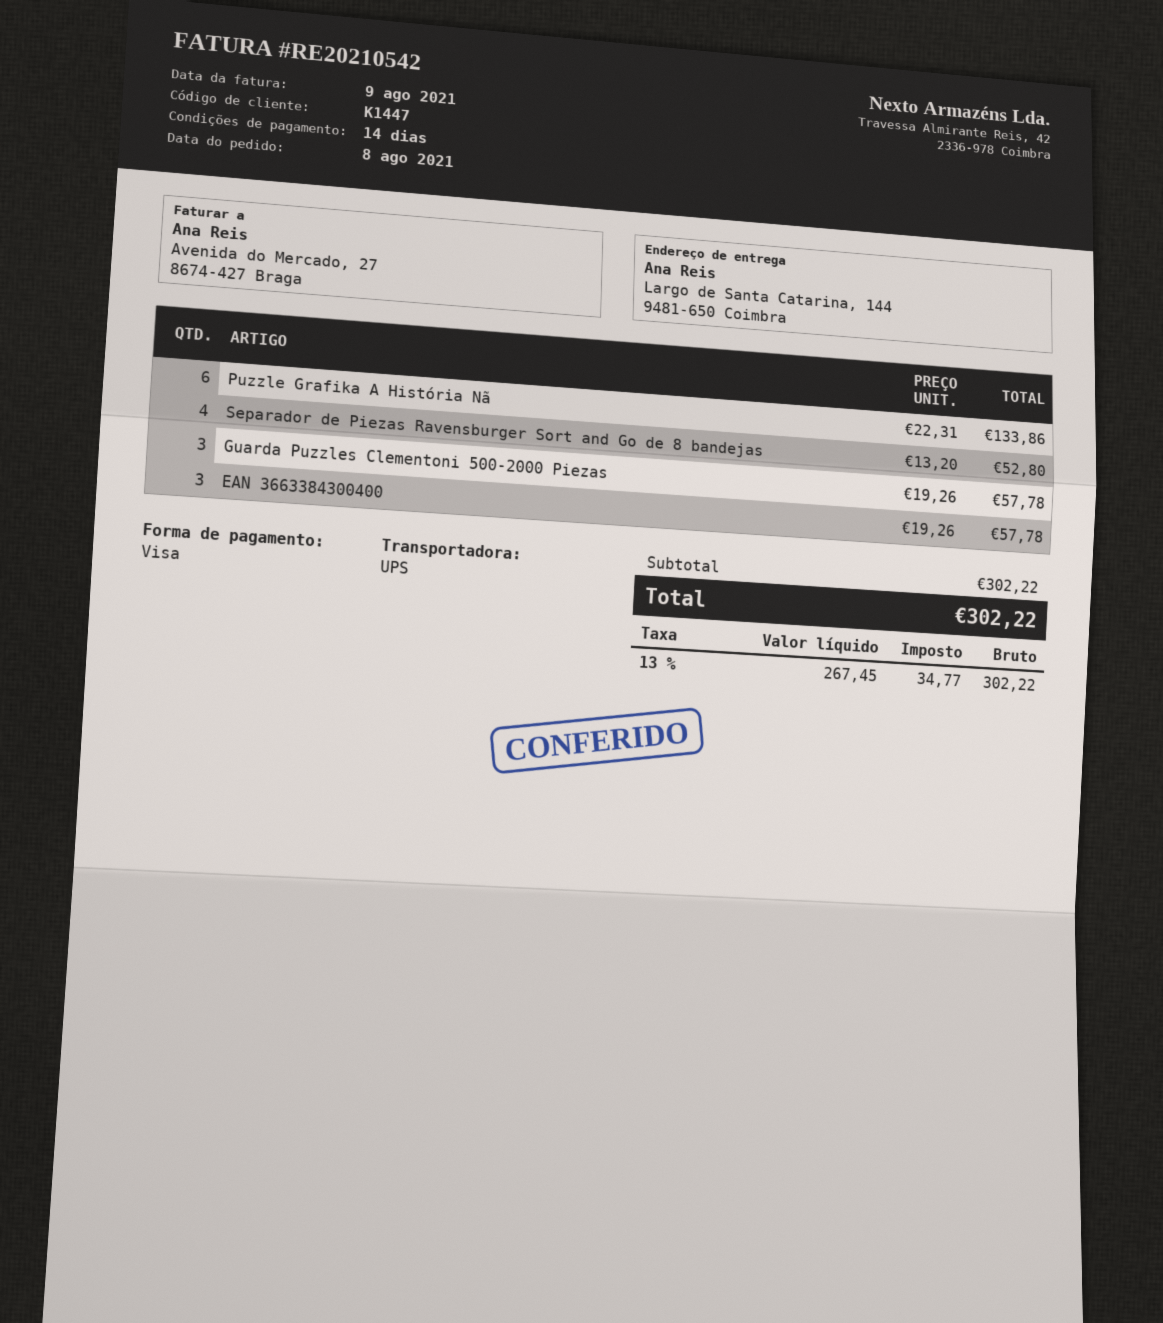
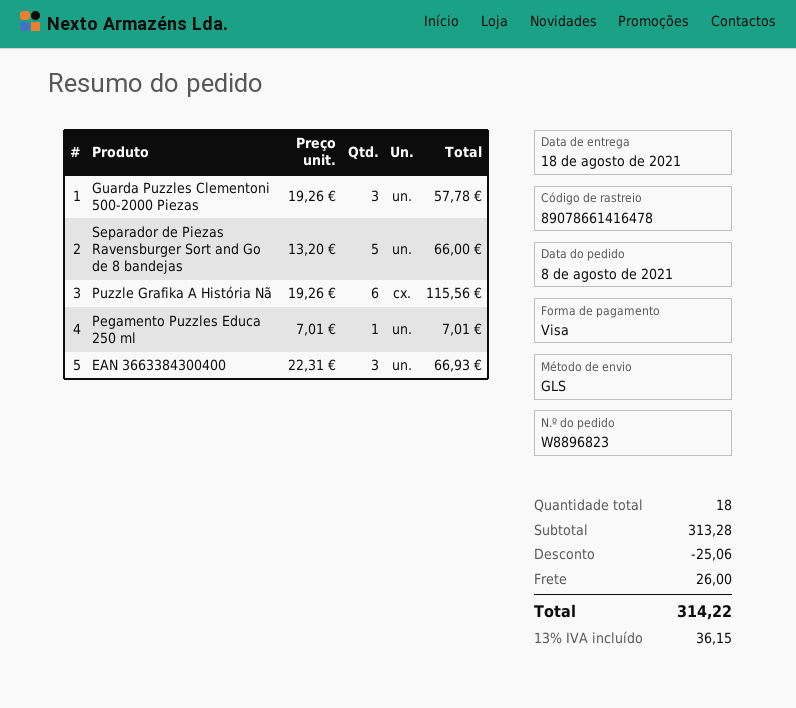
shipping method: UPS -> GLS
Puzzle Grafika A História Nã: 6 x 22.31 = 133.86 -> 6 x 19.26 = 115.56
Separador de Piezas Ravensburger Sort and Go de 8 bandejas: 4 x 13.20 = 52.80 -> 5 x 13.20 = 66.00
EAN 3663384300400: 3 x 19.26 = 57.78 -> 3 x 22.31 = 66.93
Pegamento Puzzles Educa 250 ml: none -> 1 x 7.01 = 7.01
subtotal: 302.22 -> 313.28
discount: none -> 25.06
shipping: none -> 26.00
tax: 13% = 34.77 -> 13% = 36.15
total: 302.22 -> 314.22

